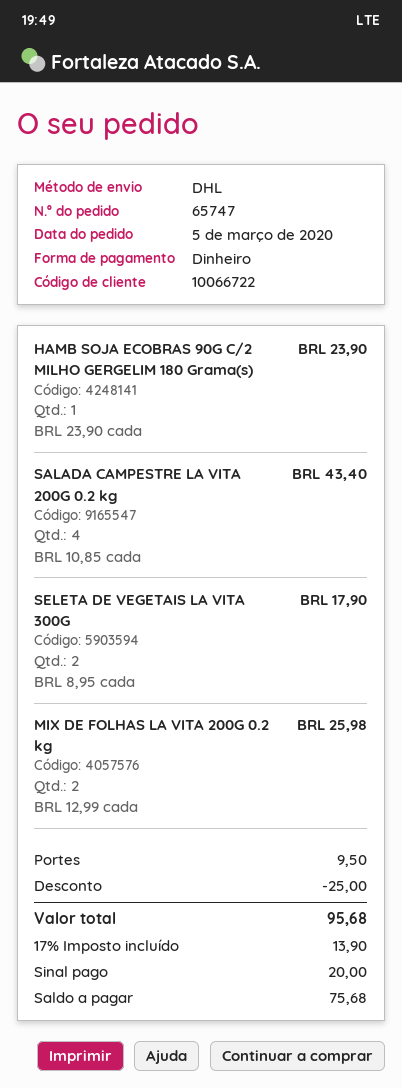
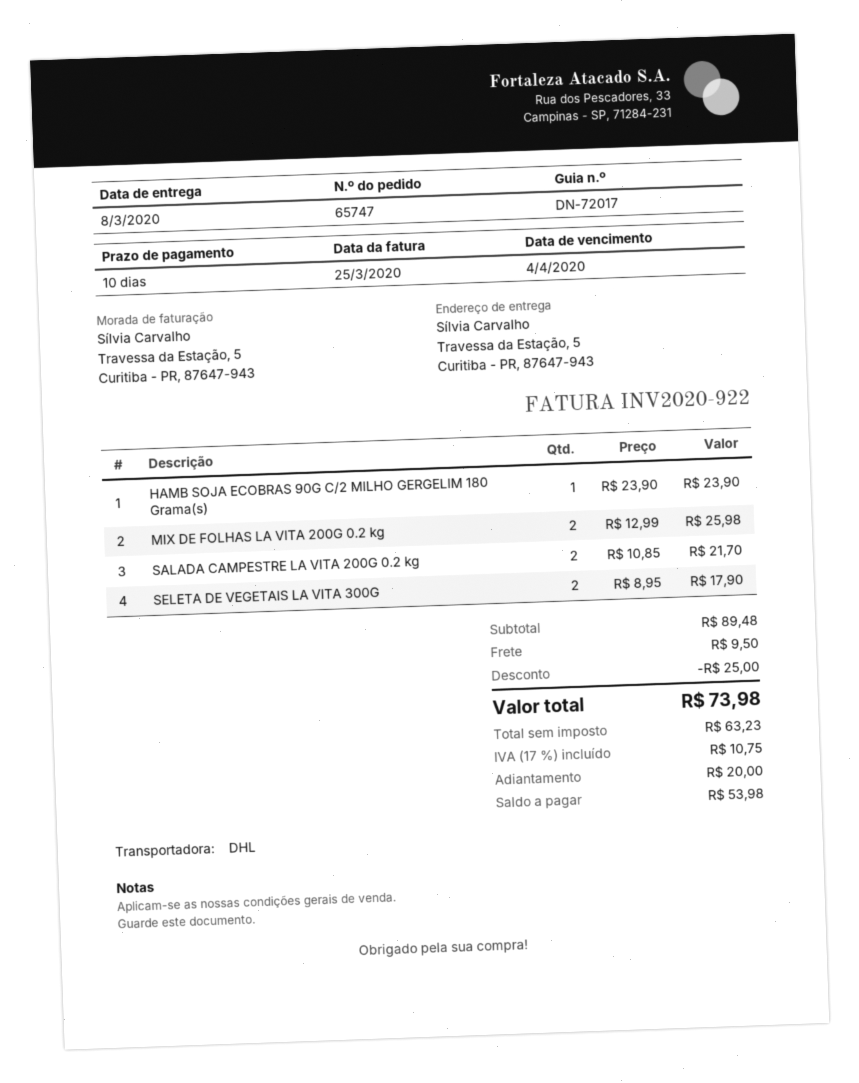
SALADA CAMPESTRE LA VITA 200G 0.2 kg: 4 x 10.85 = 43.40 -> 2 x 10.85 = 21.70
tax: 17% = 13.90 -> 17% = 10.75
total: 95.68 -> 73.98
balance: 75.68 -> 53.98

